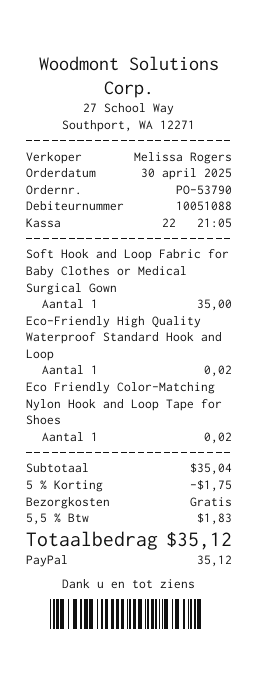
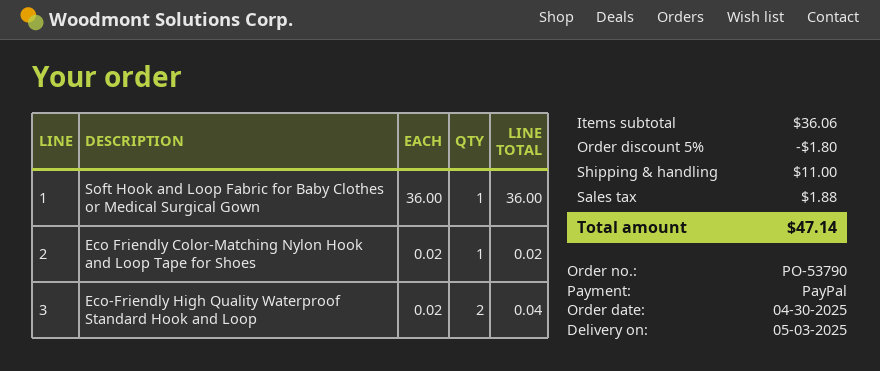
Soft Hook and Loop Fabric for Baby Clothes or Medical Surgical Gown: 1 for 35.00 -> 1 for 36.00
Eco-Friendly High Quality Waterproof Standard Hook and Loop: 1 for 0.02 -> 2 for 0.04
subtotal: 35.04 -> 36.06
discount: 5% = 1.75 -> 5% = 1.80
shipping: 0.00 -> 11.00
tax: 1.83 -> 1.88
total: 35.12 -> 47.14

